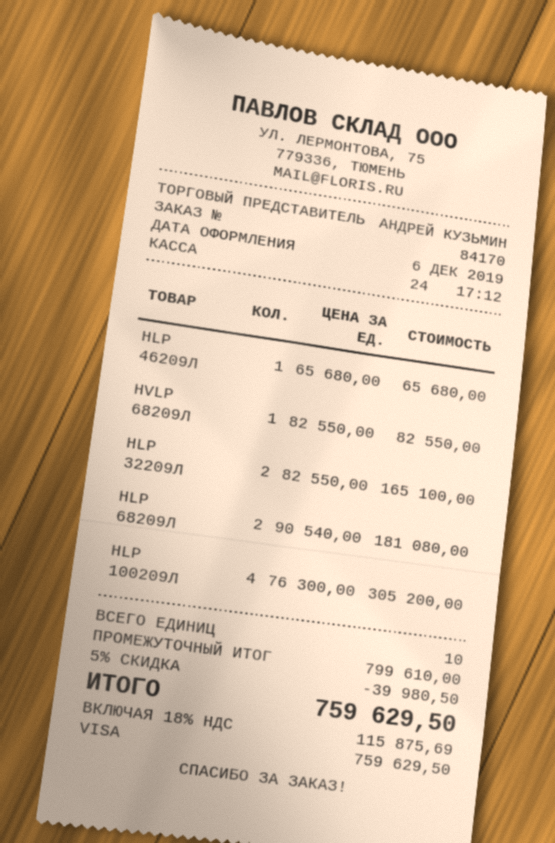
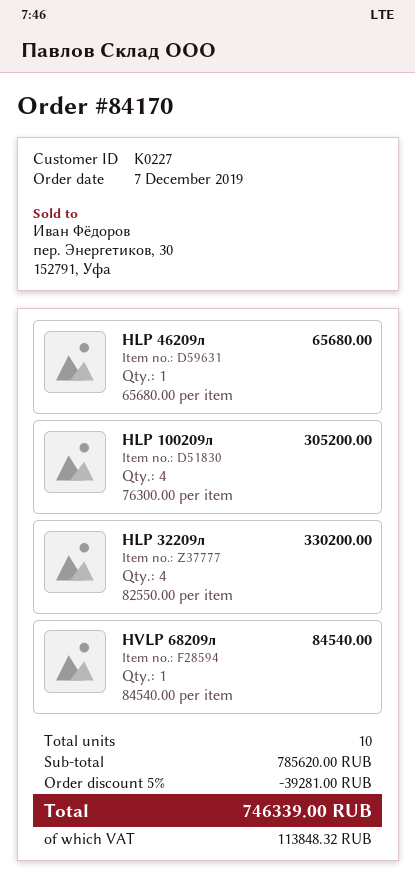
order date: 2019-12-06 -> 2019-12-07
HVLP 68209Л: 1 x 82550.00 = 82550.00 -> 1 x 84540.00 = 84540.00
HLP 32209Л: 2 x 82550.00 = 165100.00 -> 4 x 82550.00 = 330200.00
HLP 68209Л: 2 x 90540.00 = 181080.00 -> none
subtotal: 799610.00 -> 785620.00
discount: 5% = 39980.50 -> 5% = 39281.00
tax: 115875.69 -> 113848.32
total: 759629.50 -> 746339.00

